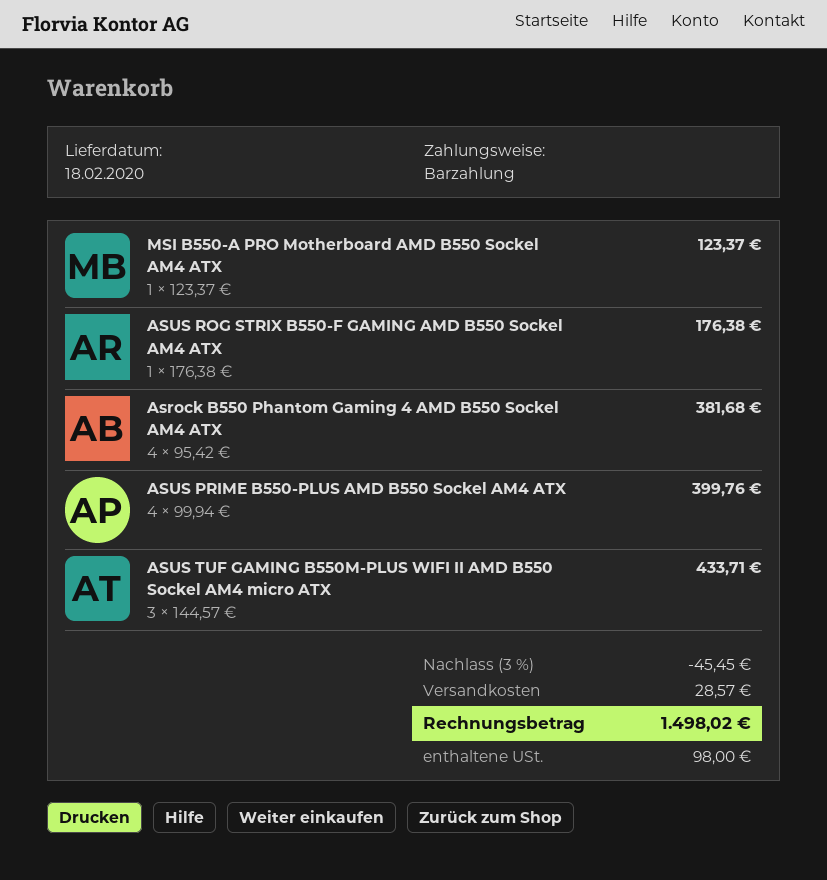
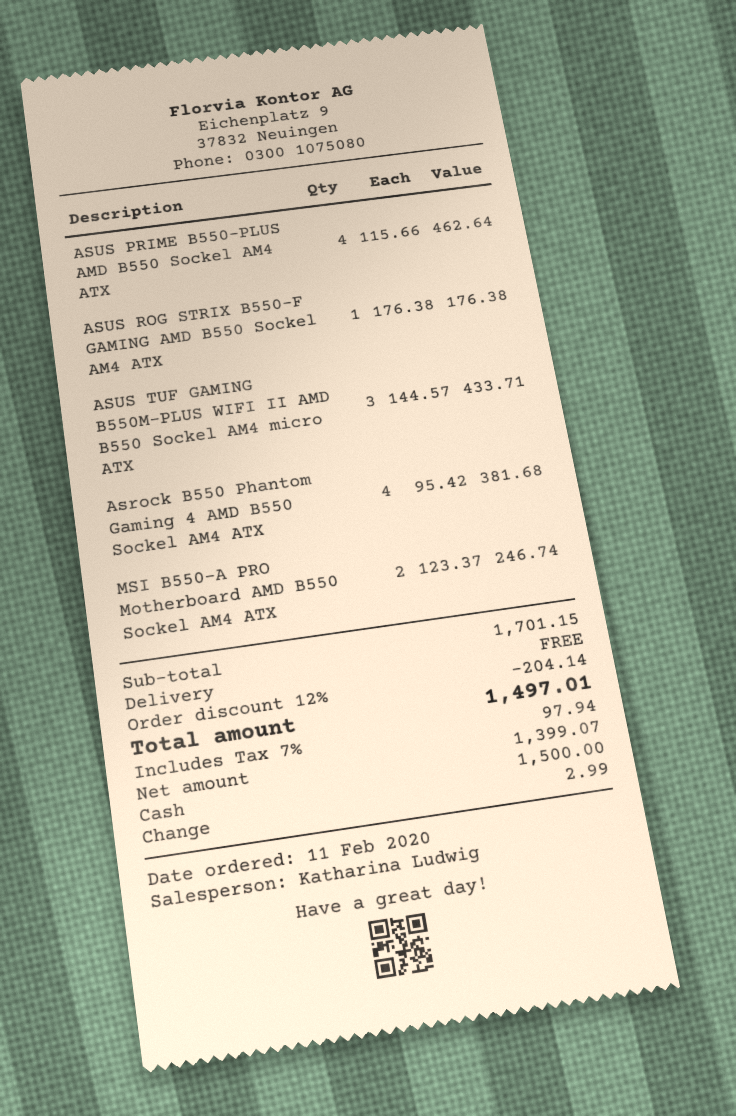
MSI B550-A PRO Motherboard AMD B550 Sockel AM4 ATX: 1 x 123.37 = 123.37 -> 2 x 123.37 = 246.74
ASUS PRIME B550-PLUS AMD B550 Sockel AM4 ATX: 4 x 99.94 = 399.76 -> 4 x 115.66 = 462.64
discount: 3% = 45.45 -> 12% = 204.14
shipping: 28.57 -> 0.00
tax: 98.00 -> 97.94
total: 1498.02 -> 1497.01

